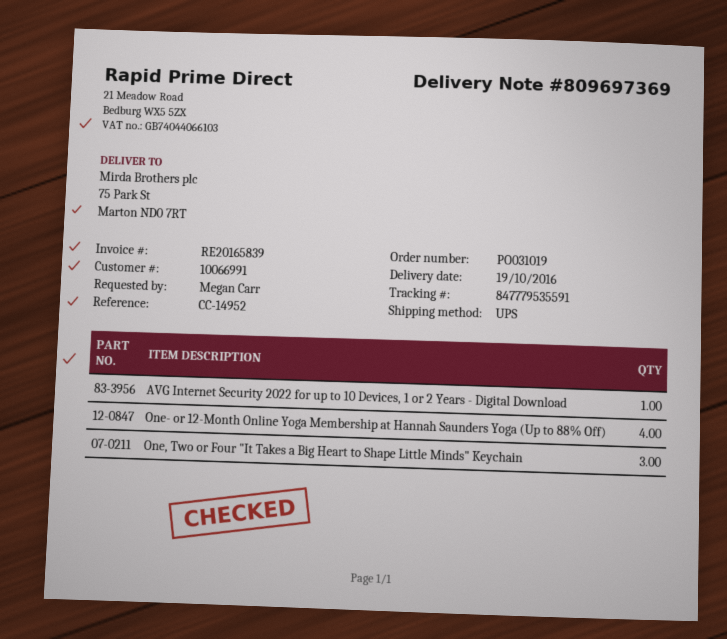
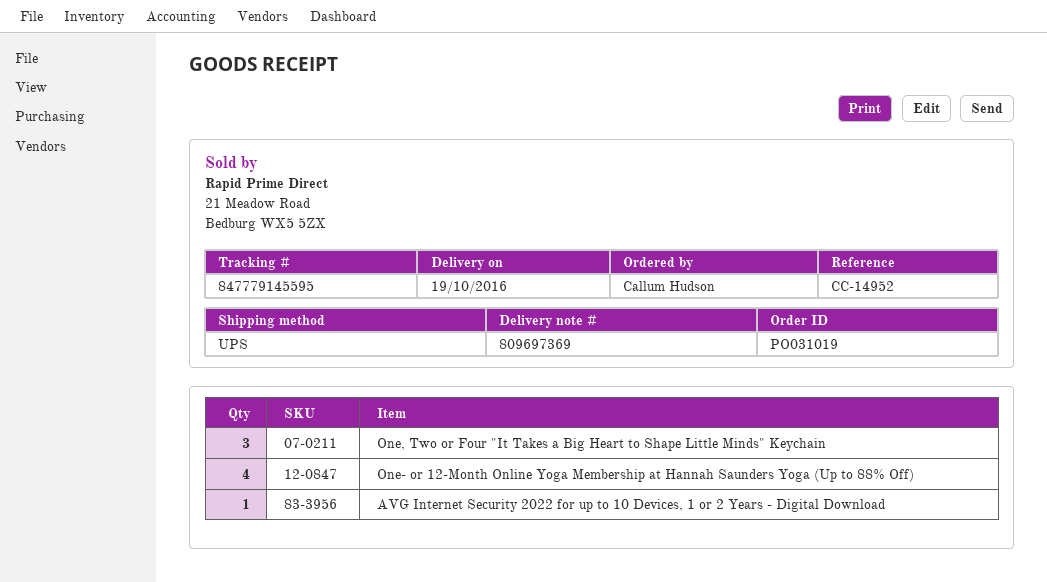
ordered by: Megan Carr -> Callum Hudson
tracking number: 847779535591 -> 847779145595

